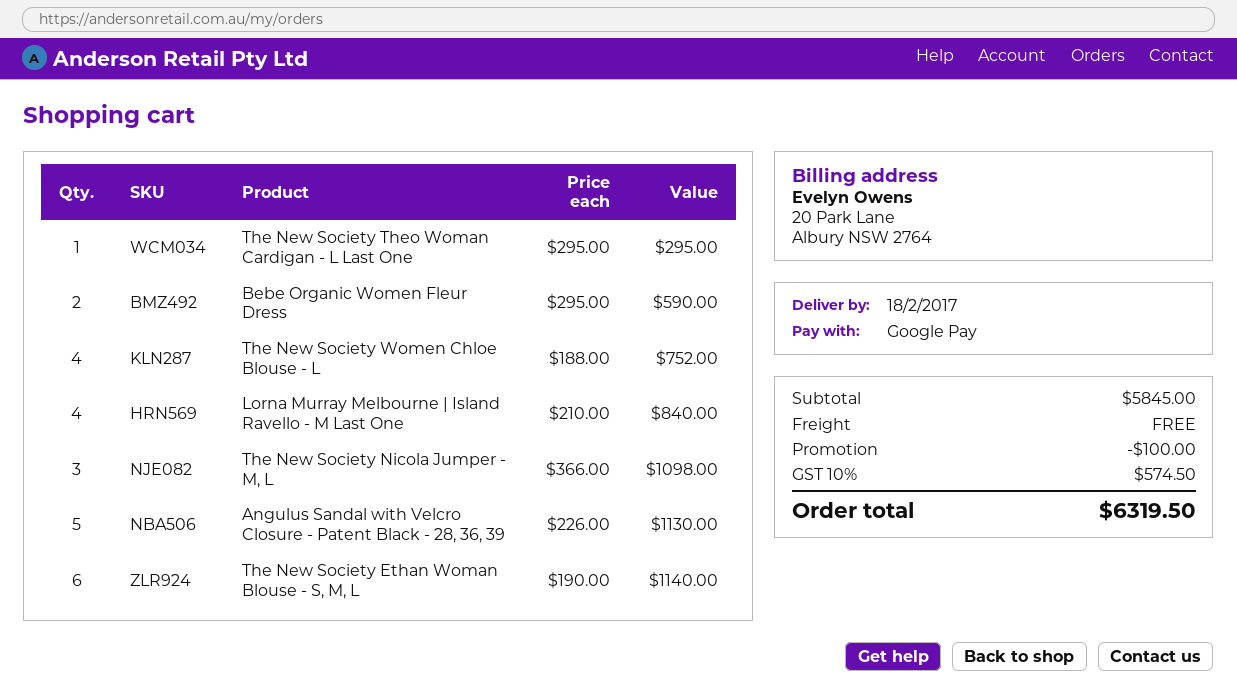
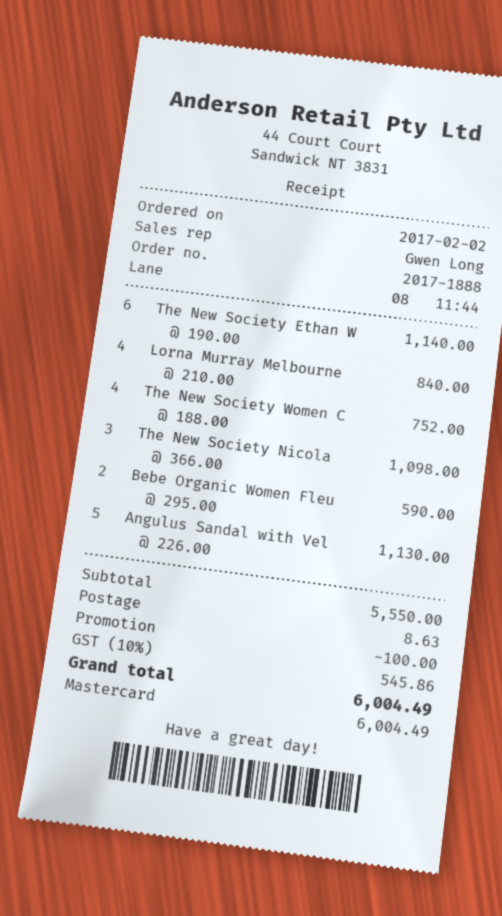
payment method: Google Pay -> Mastercard
The New Society Theo Woman Cardigan - L Last One: 1 x 295.00 = 295.00 -> none
subtotal: 5845.00 -> 5550.00
shipping: 0.00 -> 8.63
tax: 10% = 574.50 -> 10% = 545.86
total: 6319.50 -> 6004.49

